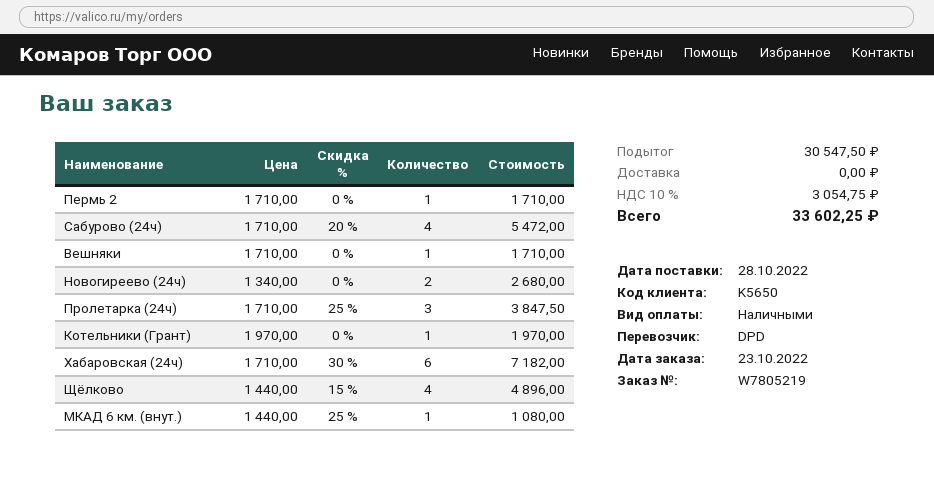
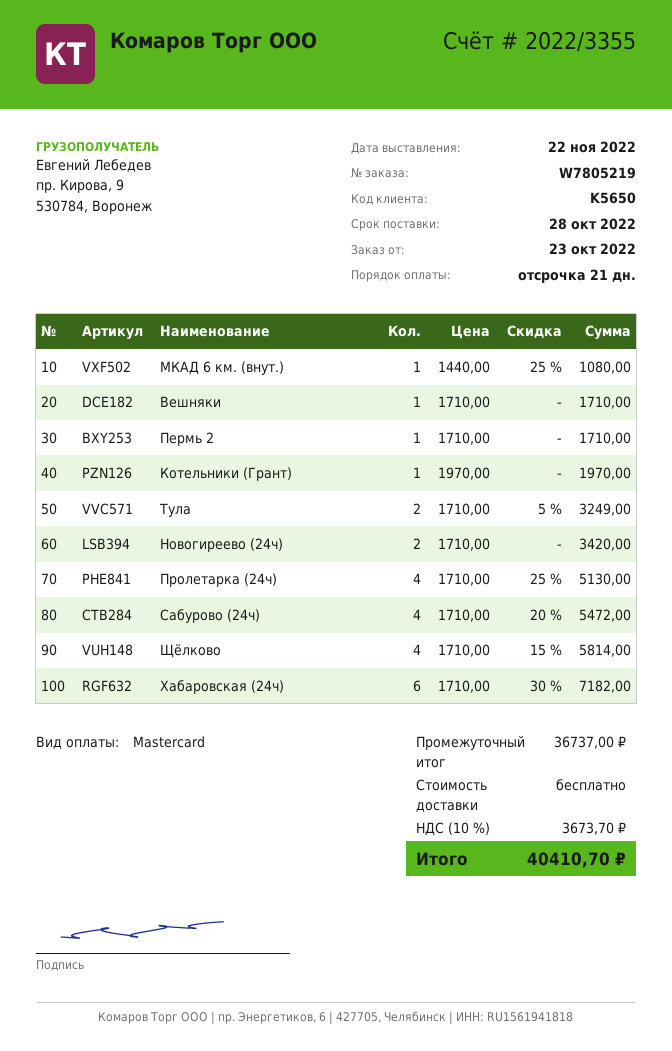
payment method: cash -> Mastercard
Новогиреево (24ч): 2 x 1340.00 = 2680.00 -> 2 x 1710.00 = 3420.00
Пролетарка (24ч): 3 x 1710.00 - 25% = 3847.50 -> 4 x 1710.00 - 25% = 5130.00
Щёлково: 4 x 1440.00 - 15% = 4896.00 -> 4 x 1710.00 - 15% = 5814.00
Тула: none -> 2 x 1710.00 - 5% = 3249.00
subtotal: 30547.50 -> 36737.00
tax: 10% = 3054.75 -> 10% = 3673.70
total: 33602.25 -> 40410.70

